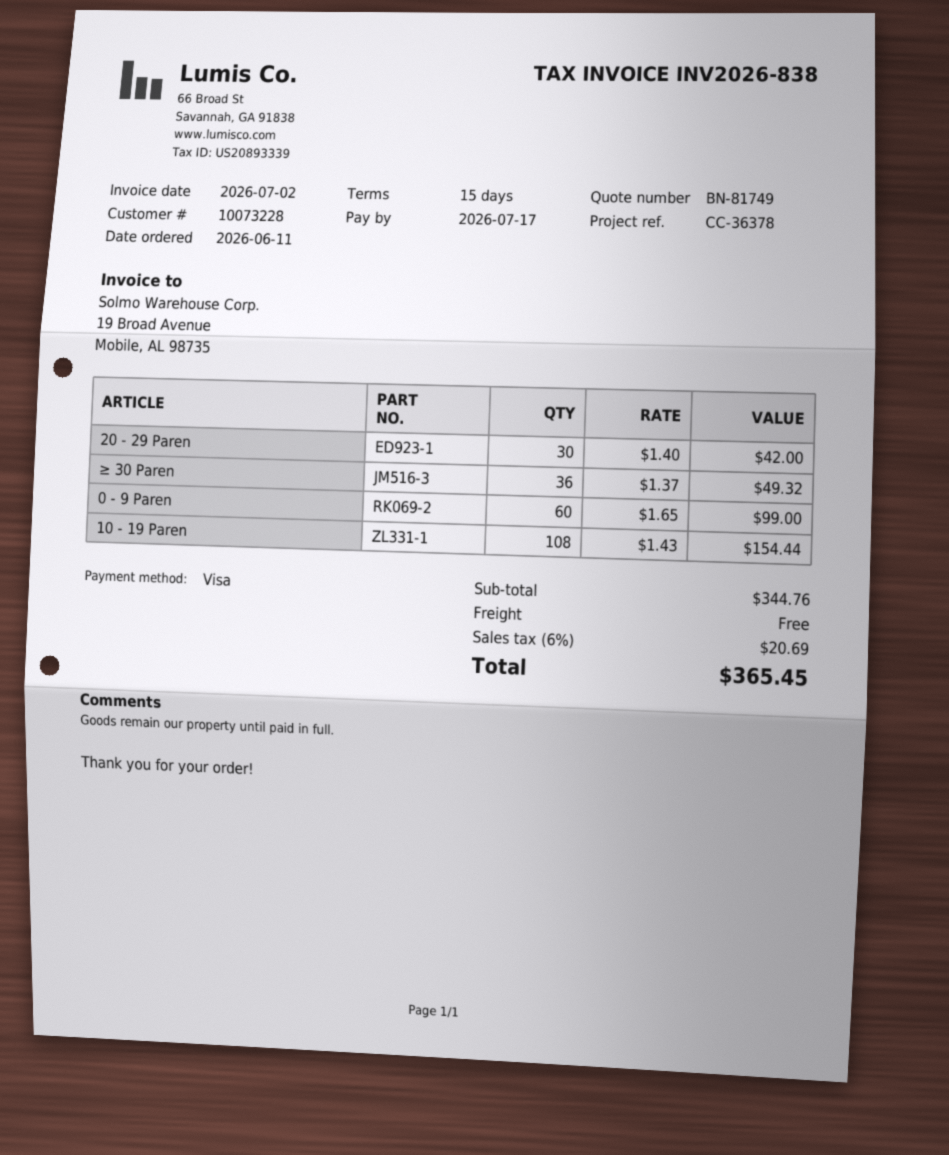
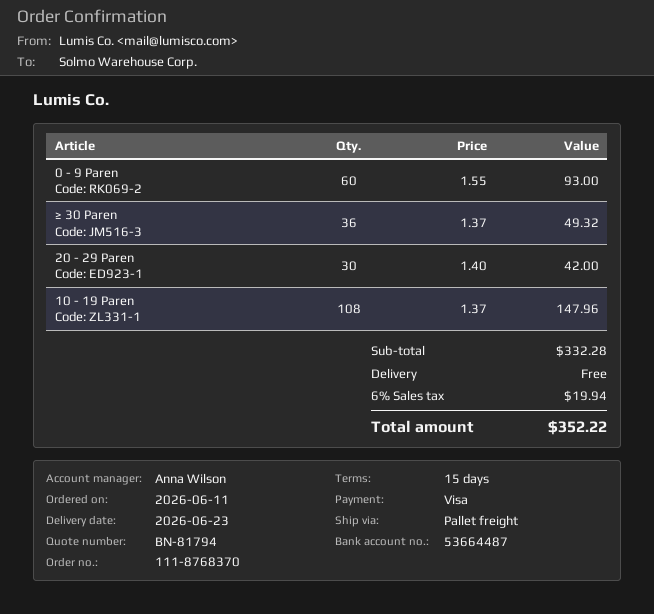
quote number: BN-81749 -> BN-81794
0 - 9 Paren: 60 x 1.65 = 99.00 -> 60 x 1.55 = 93.00
10 - 19 Paren: 108 x 1.43 = 154.44 -> 108 x 1.37 = 147.96
subtotal: 344.76 -> 332.28
tax: 6% = 20.69 -> 6% = 19.94
total: 365.45 -> 352.22

